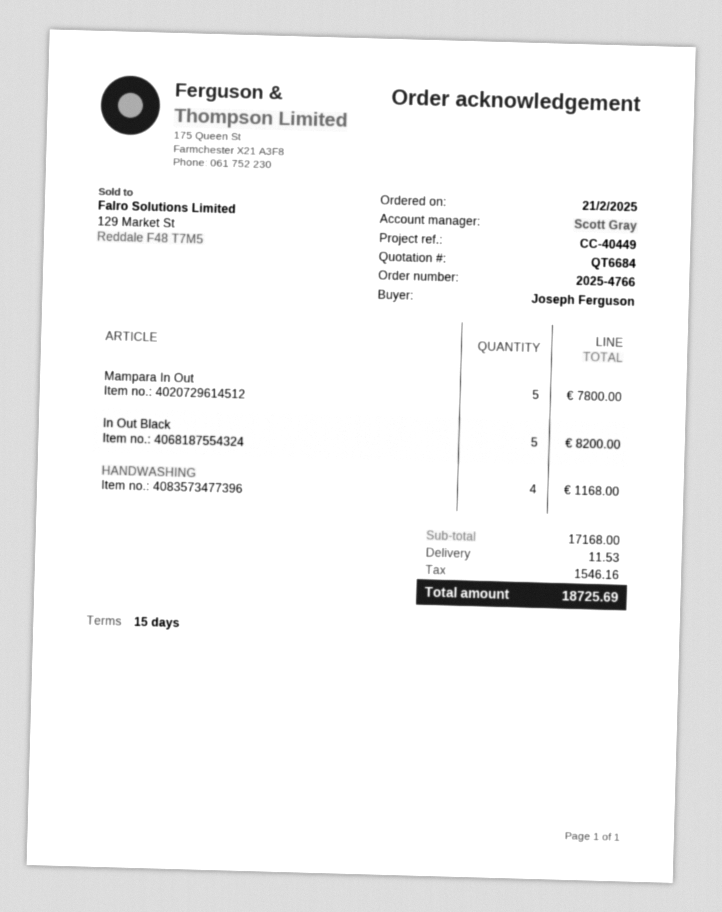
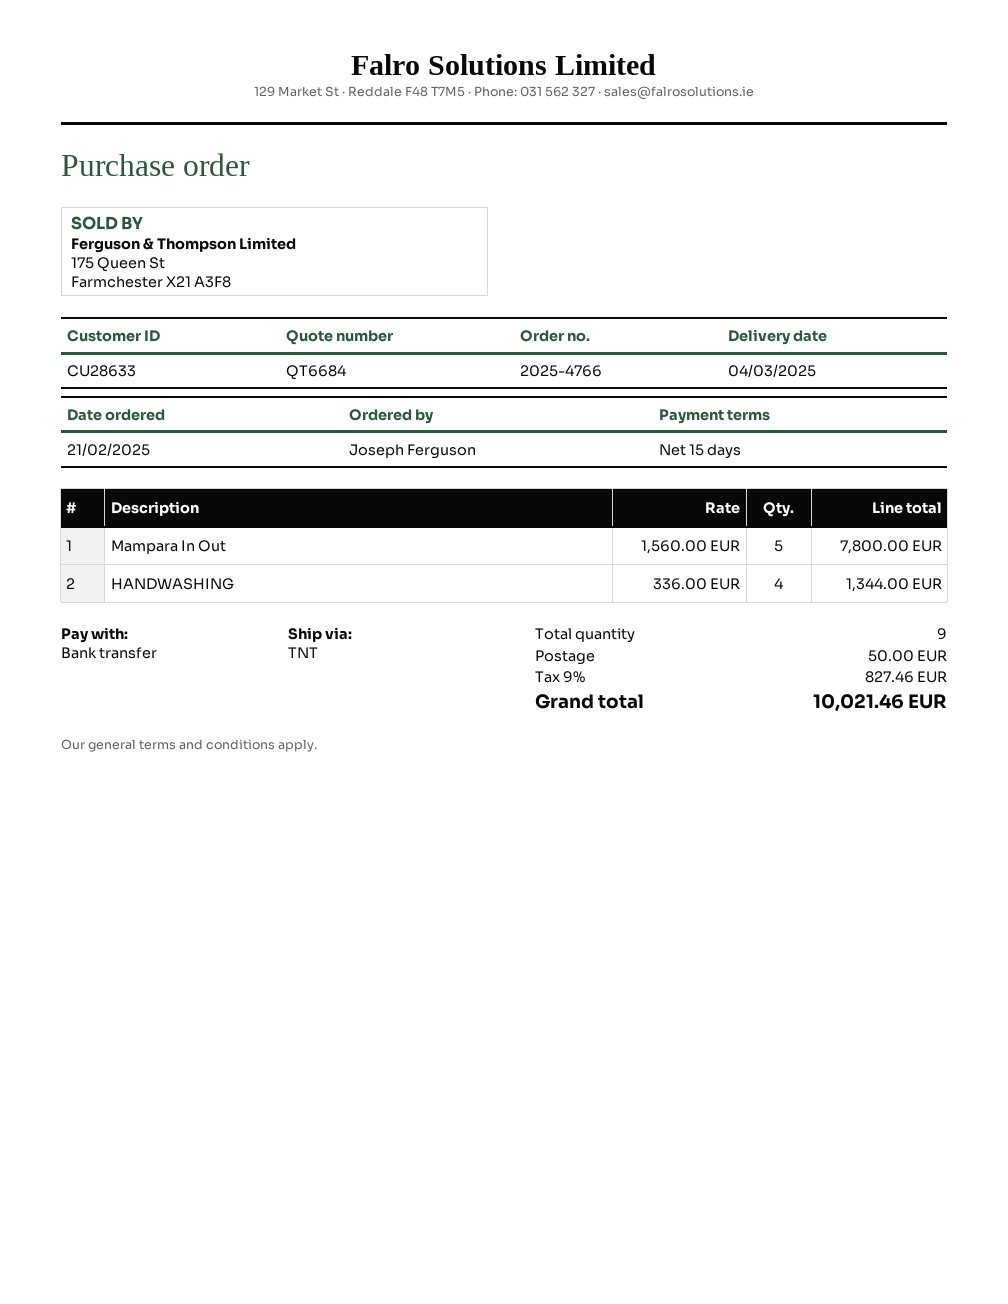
In Out Black: 5 for 8200.00 -> none
HANDWASHING: 4 for 1168.00 -> 4 for 1344.00
shipping: 11.53 -> 50.00
tax: 1546.16 -> 827.46
total: 18725.69 -> 10021.46

